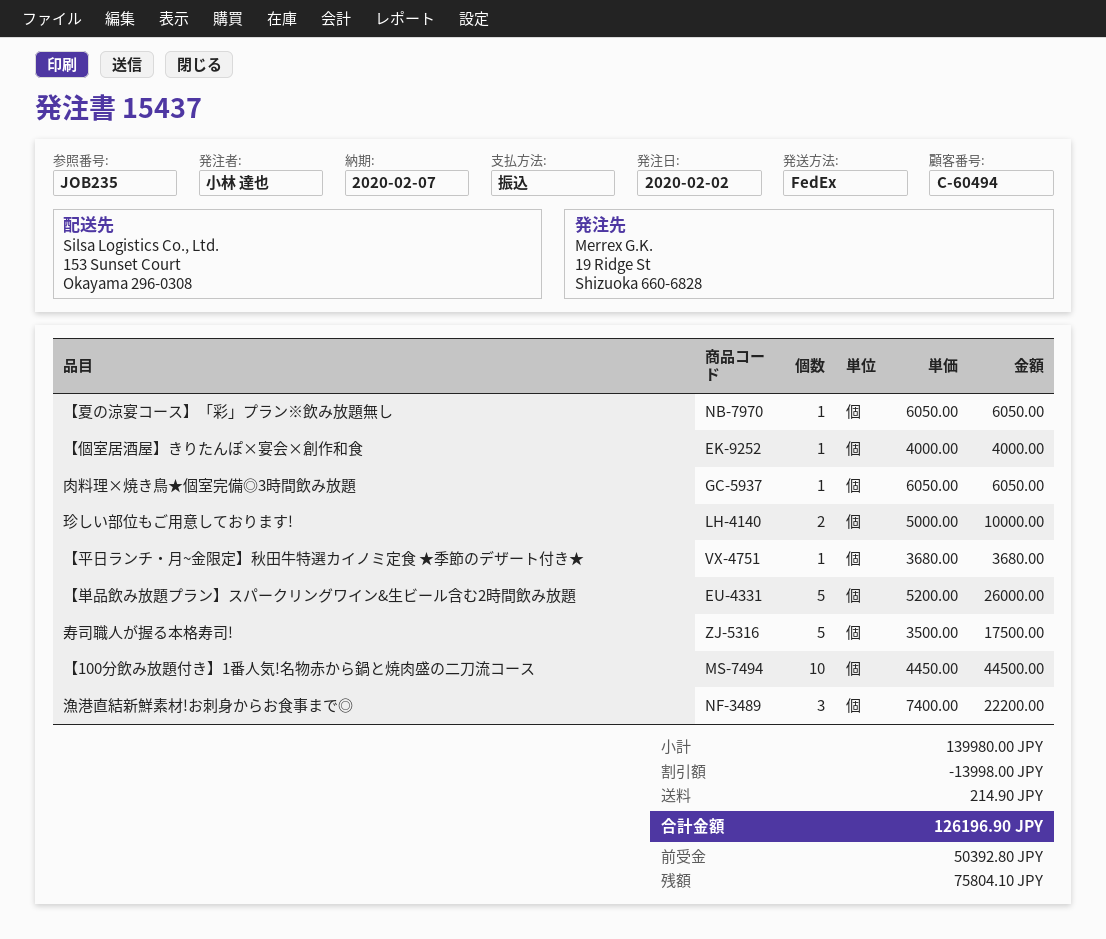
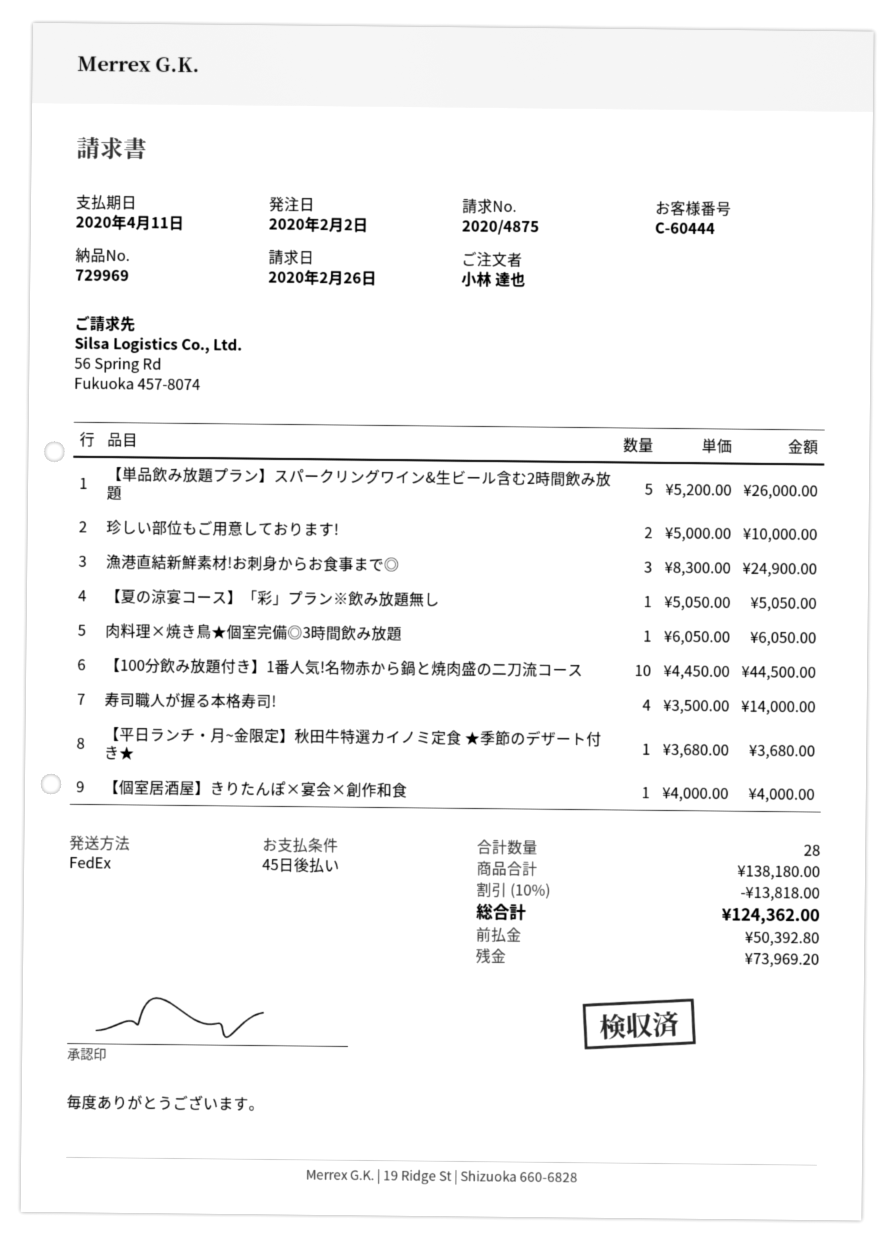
customer number: C-60494 -> C-60444
【夏の涼宴コース】「彩」プラン※飲み放題無し: 1 x 6050.00 = 6050.00 -> 1 x 5050.00 = 5050.00
寿司職人が握る本格寿司!: 5 x 3500.00 = 17500.00 -> 4 x 3500.00 = 14000.00
漁港直結新鮮素材!お刺身からお食事まで◎: 3 x 7400.00 = 22200.00 -> 3 x 8300.00 = 24900.00
subtotal: 139980.00 -> 138180.00
discount: 13998.00 -> 13818.00
shipping: 214.90 -> none
total: 126196.90 -> 124362.00
balance: 75804.10 -> 73969.20

